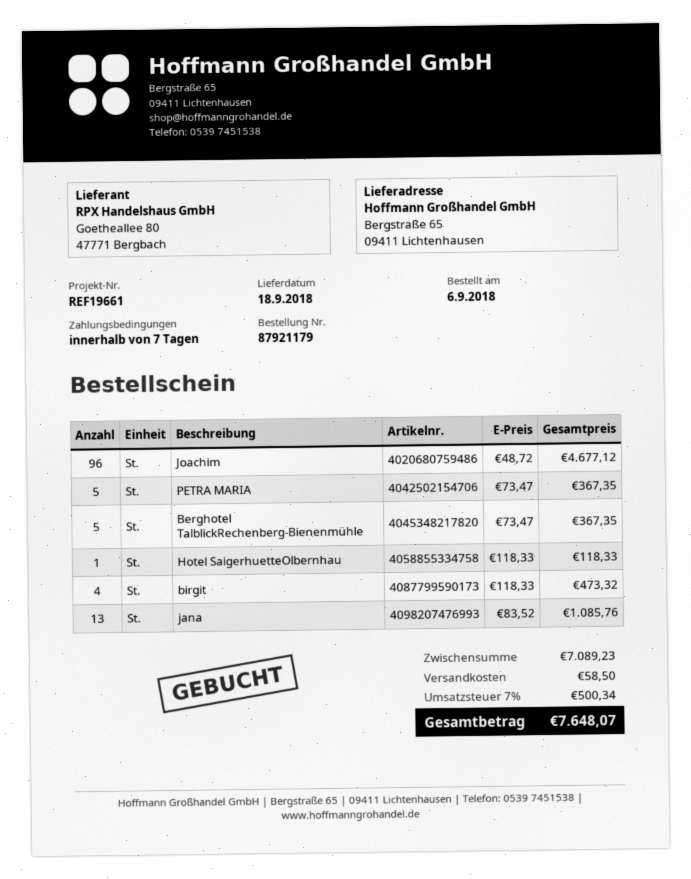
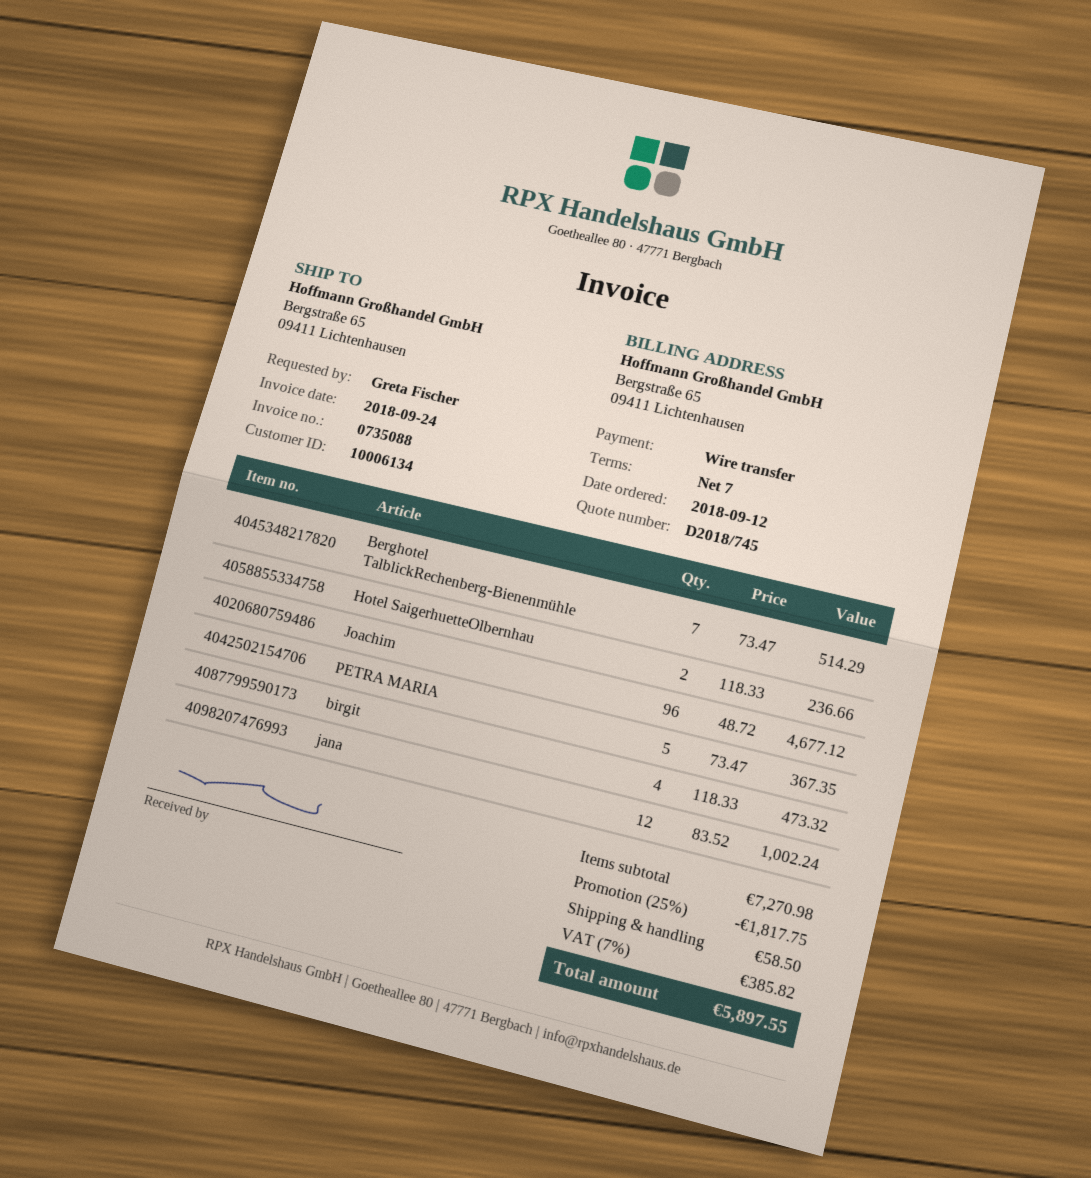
order date: 2018-09-06 -> 2018-09-12
Berghotel TalblickRechenberg-Bienenmühle: 5 x 73.47 = 367.35 -> 7 x 73.47 = 514.29
Hotel SaigerhuetteOlbernhau: 1 x 118.33 = 118.33 -> 2 x 118.33 = 236.66
jana: 13 x 83.52 = 1085.76 -> 12 x 83.52 = 1002.24
subtotal: 7089.23 -> 7270.98
discount: none -> 25% = 1817.75
tax: 7% = 500.34 -> 7% = 385.82
total: 7648.07 -> 5897.55

